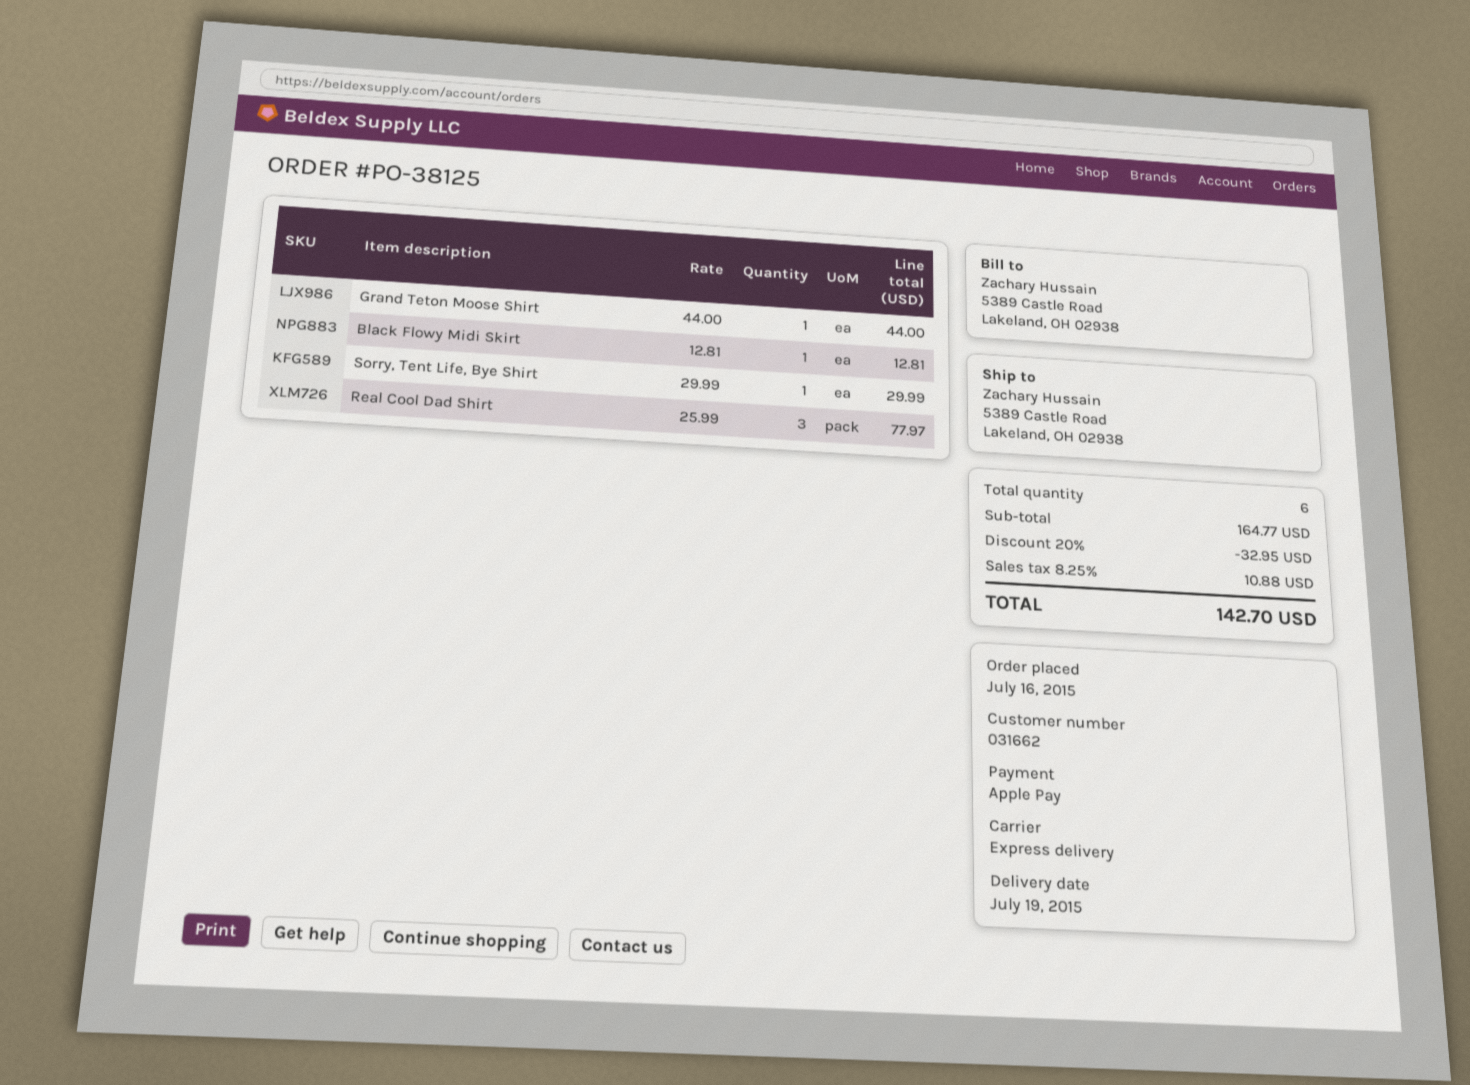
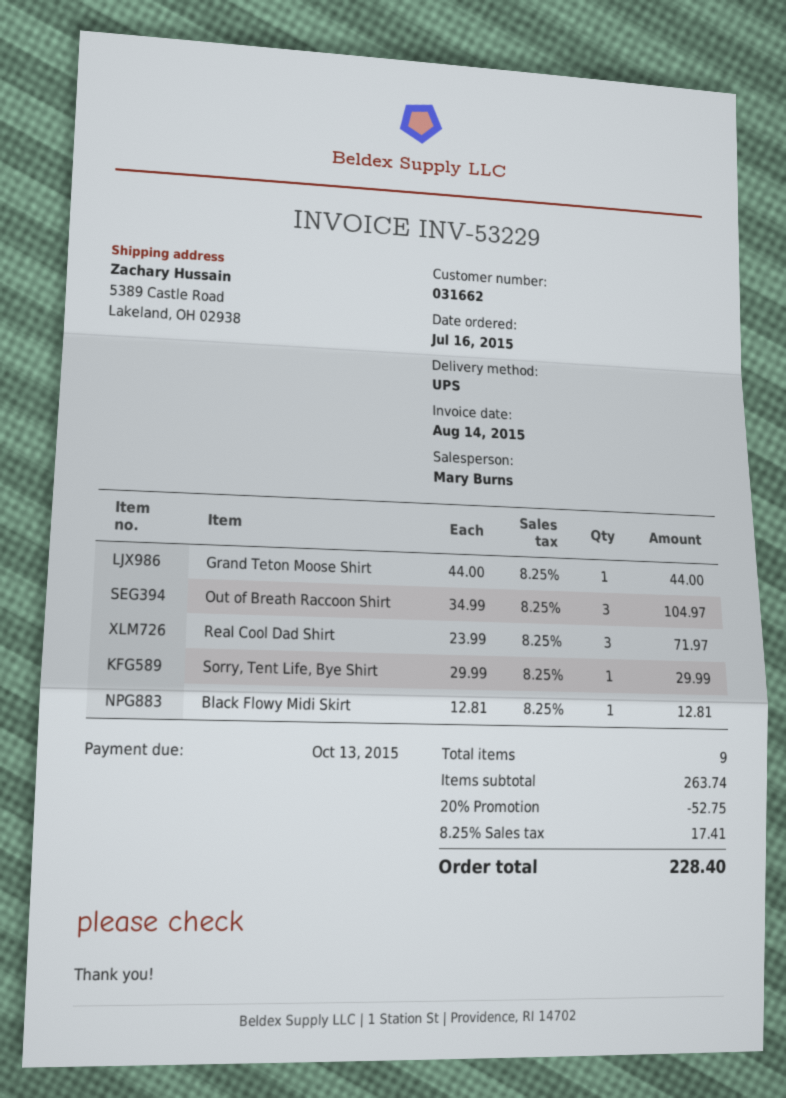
shipping method: express -> UPS
Real Cool Dad Shirt: 3 x 25.99 = 77.97 -> 3 x 23.99 = 71.97
Out of Breath Raccoon Shirt: none -> 3 x 34.99 = 104.97
total quantity: 6 -> 9
subtotal: 164.77 -> 263.74
discount: 20% = 32.95 -> 20% = 52.75
tax: 8.25% = 10.88 -> 8.25% = 17.41
total: 142.70 -> 228.40

